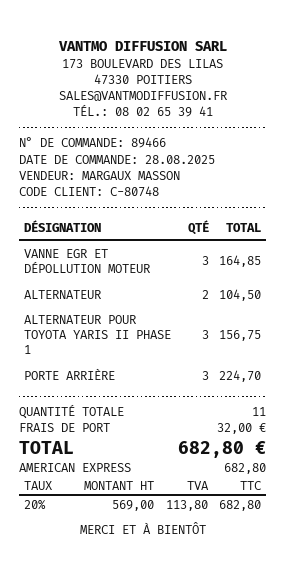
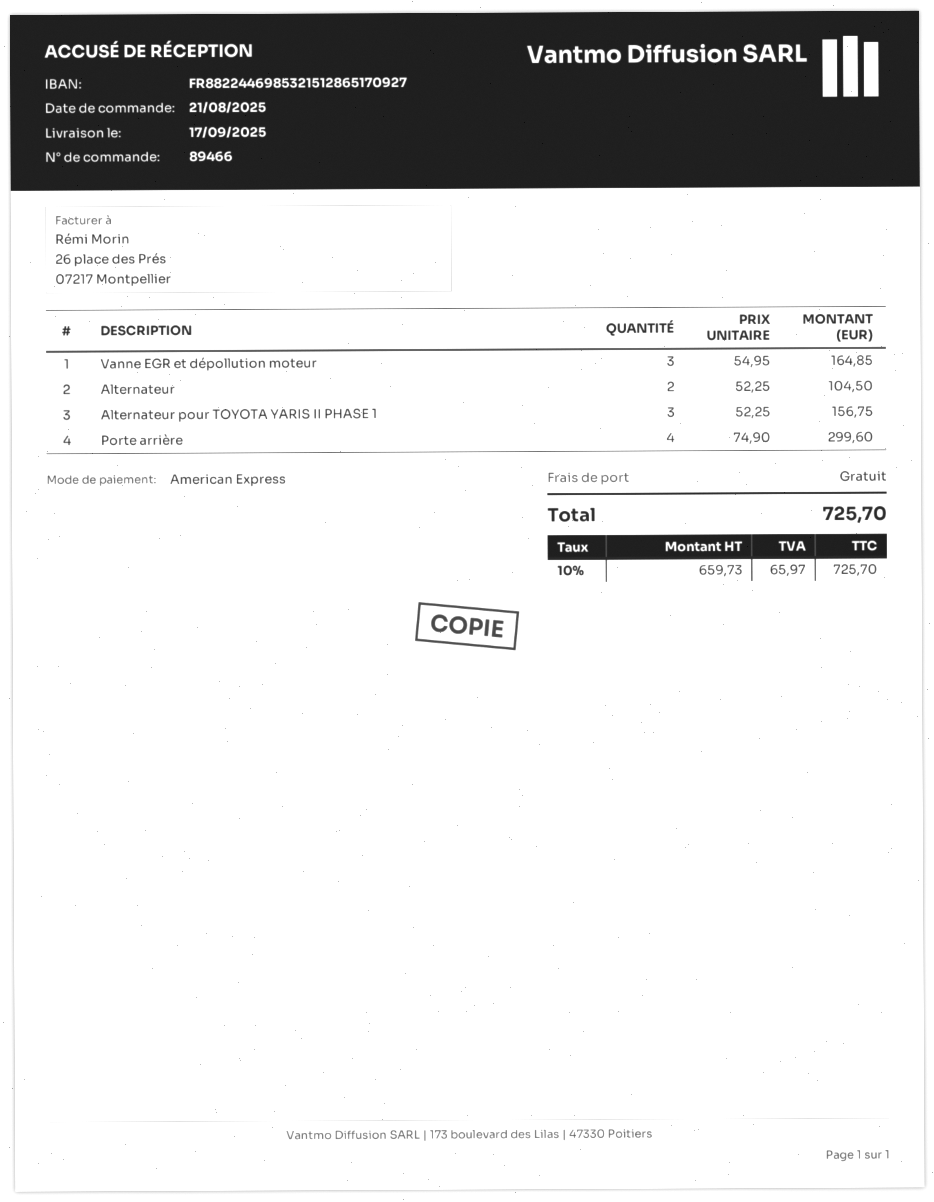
order date: 2025-08-28 -> 2025-08-21
PORTE ARRIÈRE: 3 for 224.70 -> 4 for 299.60
shipping: 32.00 -> 0.00
net: 569.00 -> 659.73
tax: 20% = 113.80 -> 10% = 65.97
total: 682.80 -> 725.70

